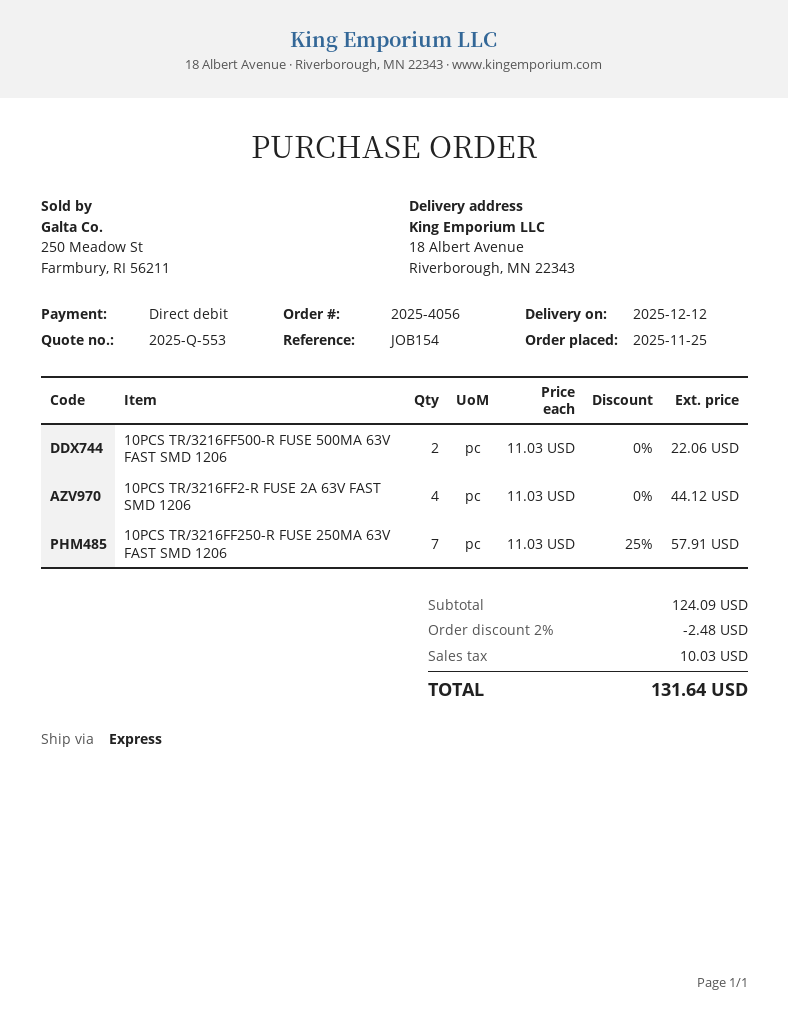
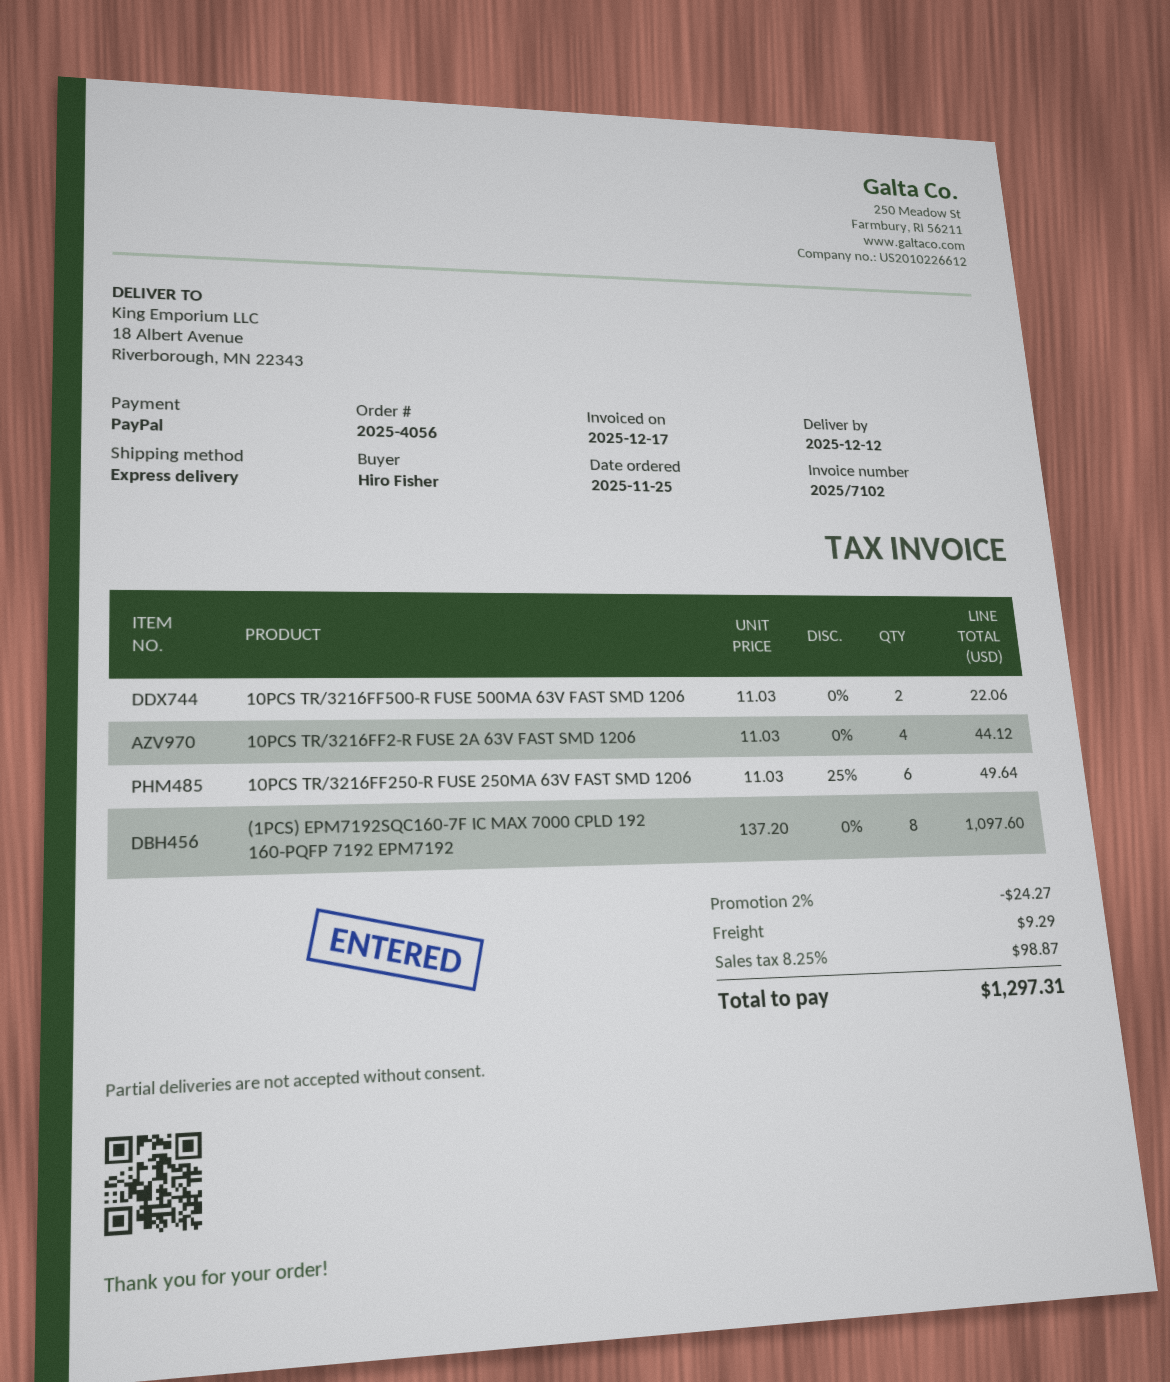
payment method: direct debit -> PayPal
10PCS TR/3216FF250-R FUSE 250MA 63V FAST SMD 1206: 7 x 11.03 - 25% = 57.91 -> 6 x 11.03 - 25% = 49.64
(1PCS) EPM7192SQC160-7F IC MAX 7000 CPLD 192 160-PQFP 7192 EPM7192: none -> 8 x 137.20 = 1097.60
discount: 2% = 2.48 -> 2% = 24.27
shipping: none -> 9.29
tax: 10.03 -> 98.87
total: 131.64 -> 1297.31

